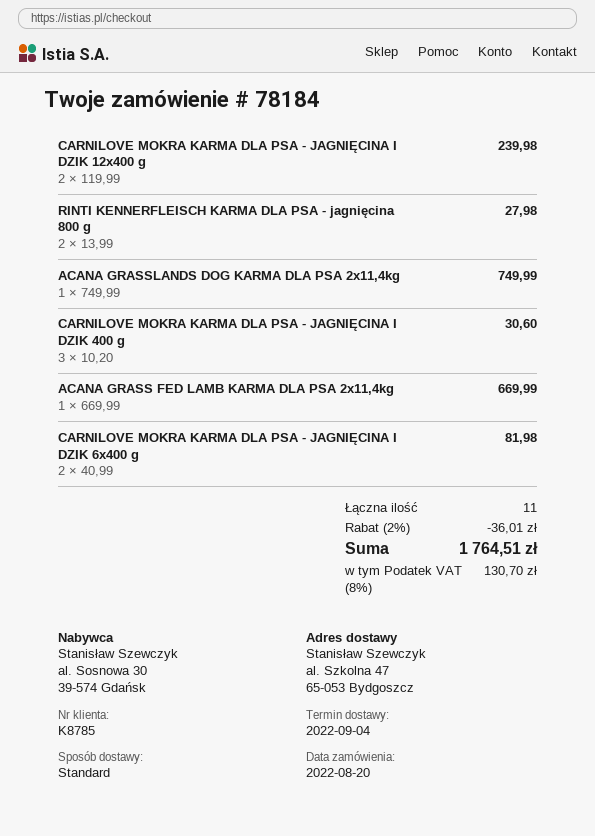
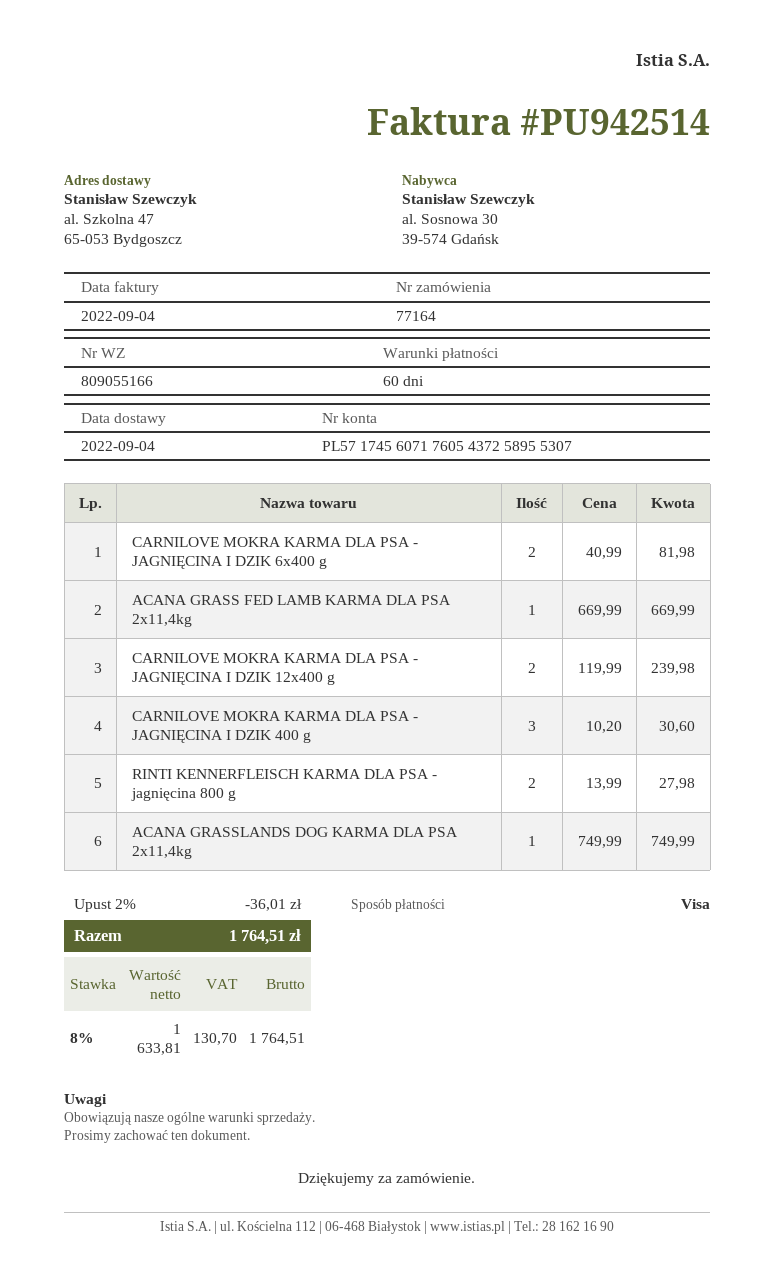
order number: 78184 -> 77164

